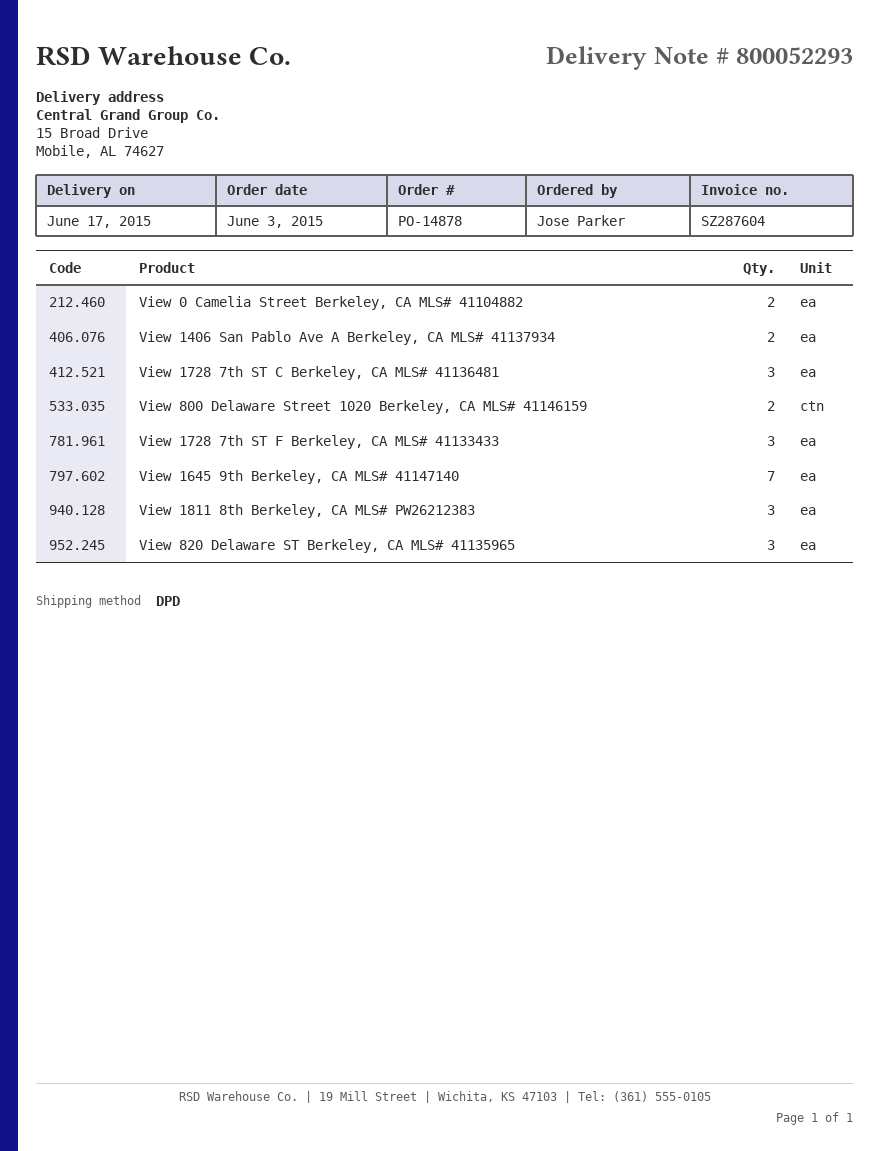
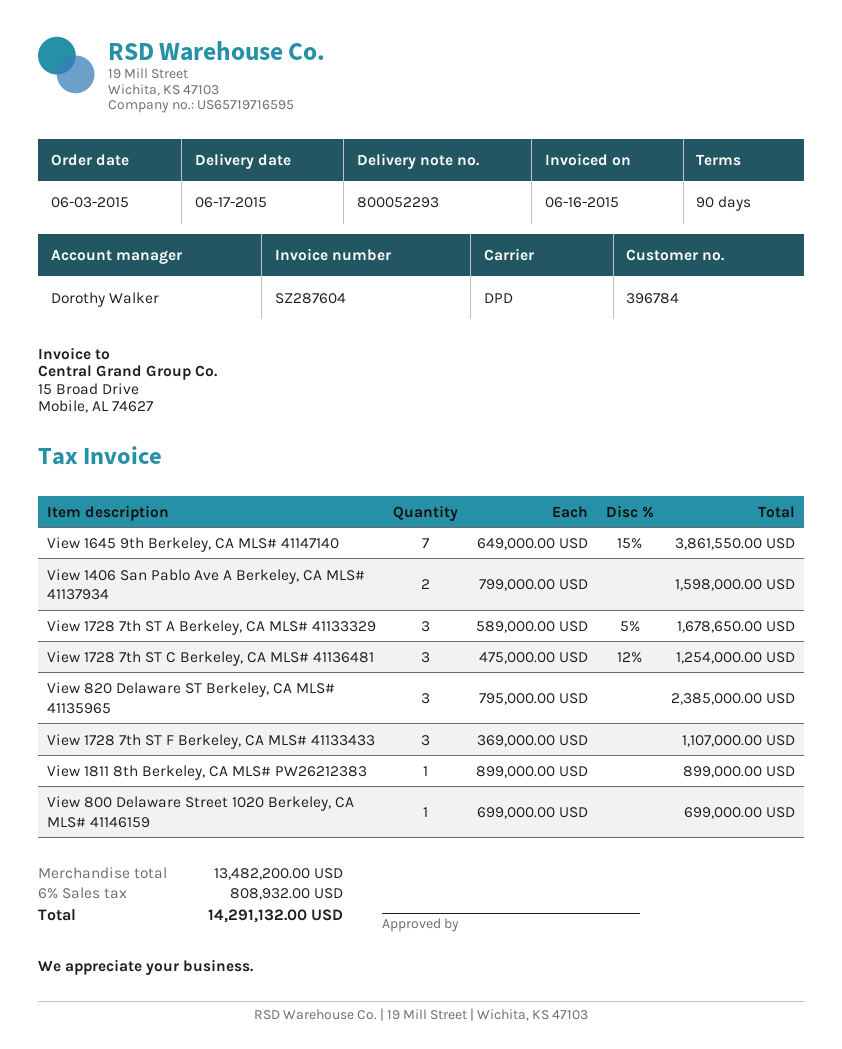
View 0 Camelia Street Berkeley, CA MLS# 41104882: 2 -> none
View 800 Delaware Street 1020 Berkeley, CA MLS# 41146159: 2 -> 1
View 1811 8th Berkeley, CA MLS# PW26212383: 3 -> 1
View 1728 7th ST A Berkeley, CA MLS# 41133329: none -> 3

